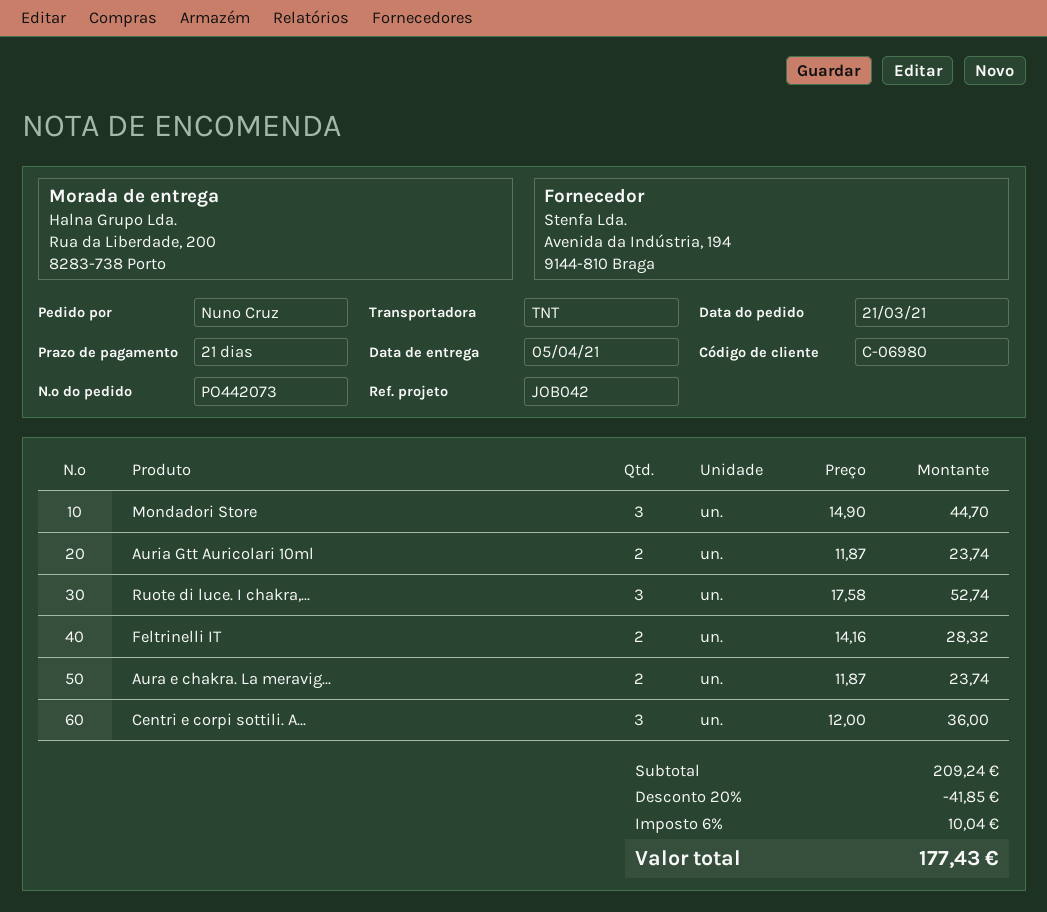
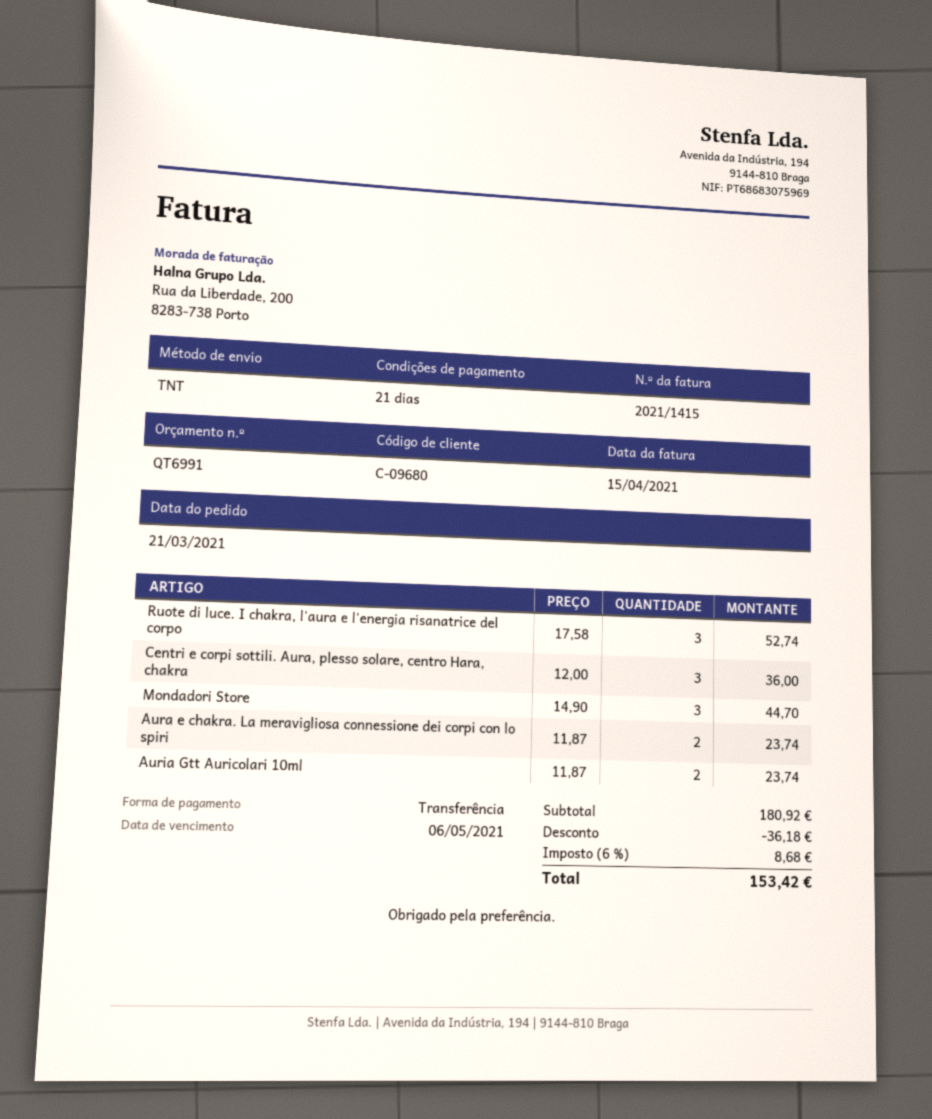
customer number: C-06980 -> C-09680
Feltrinelli IT: 2 x 14.16 = 28.32 -> none
subtotal: 209.24 -> 180.92
discount: 41.85 -> 36.18
tax: 6% = 10.04 -> 6% = 8.68
total: 177.43 -> 153.42

